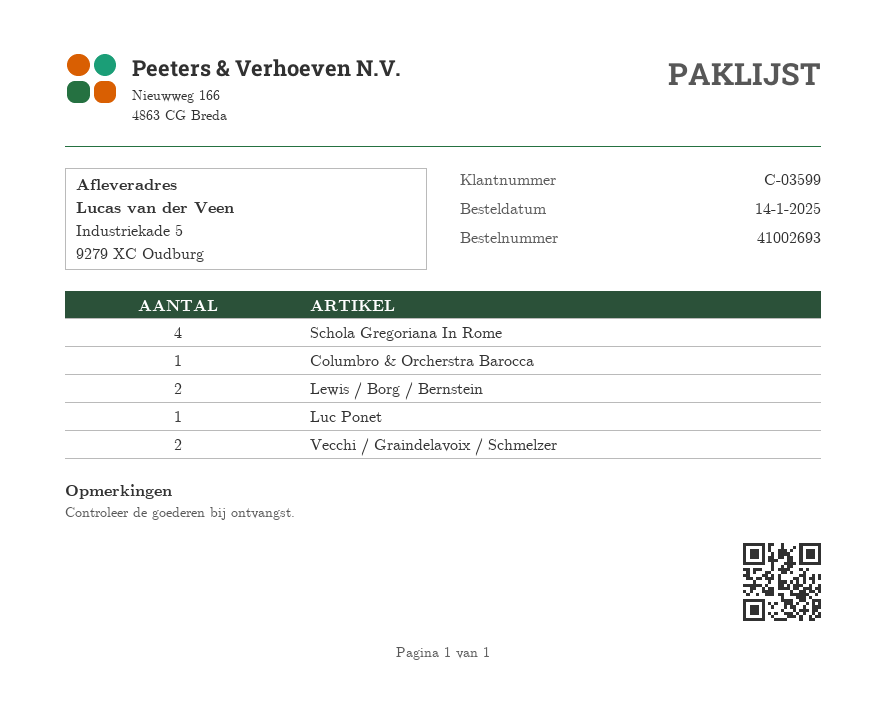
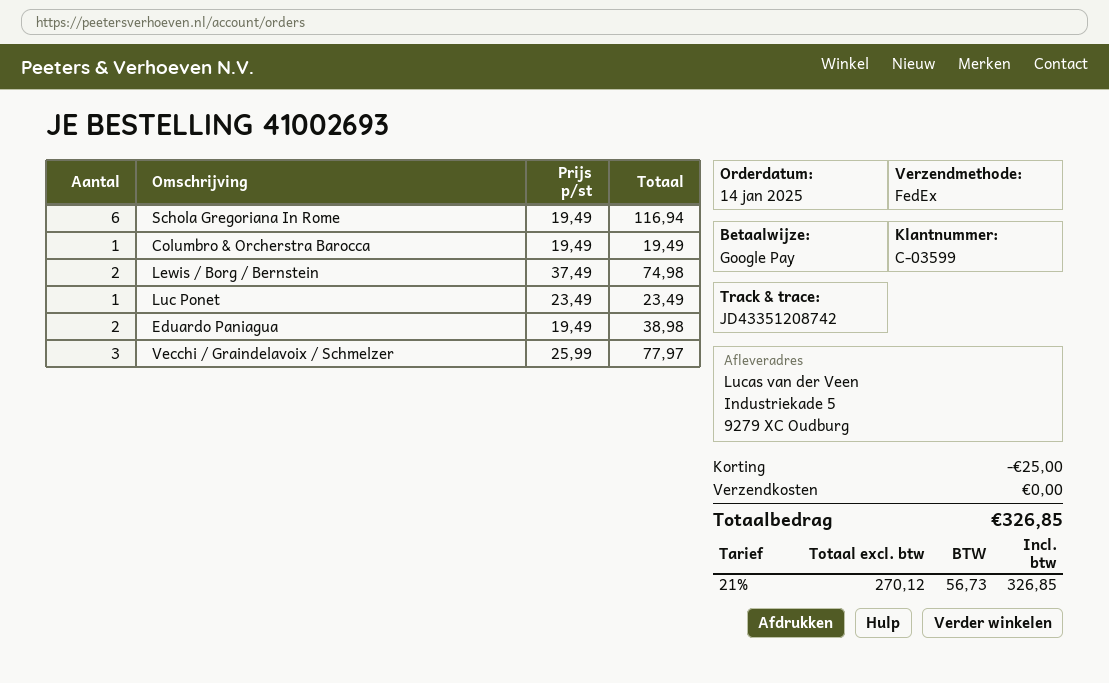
Schola Gregoriana In Rome: 4 -> 6
Vecchi / Graindelavoix / Schmelzer: 2 -> 3
Eduardo Paniagua: none -> 2

